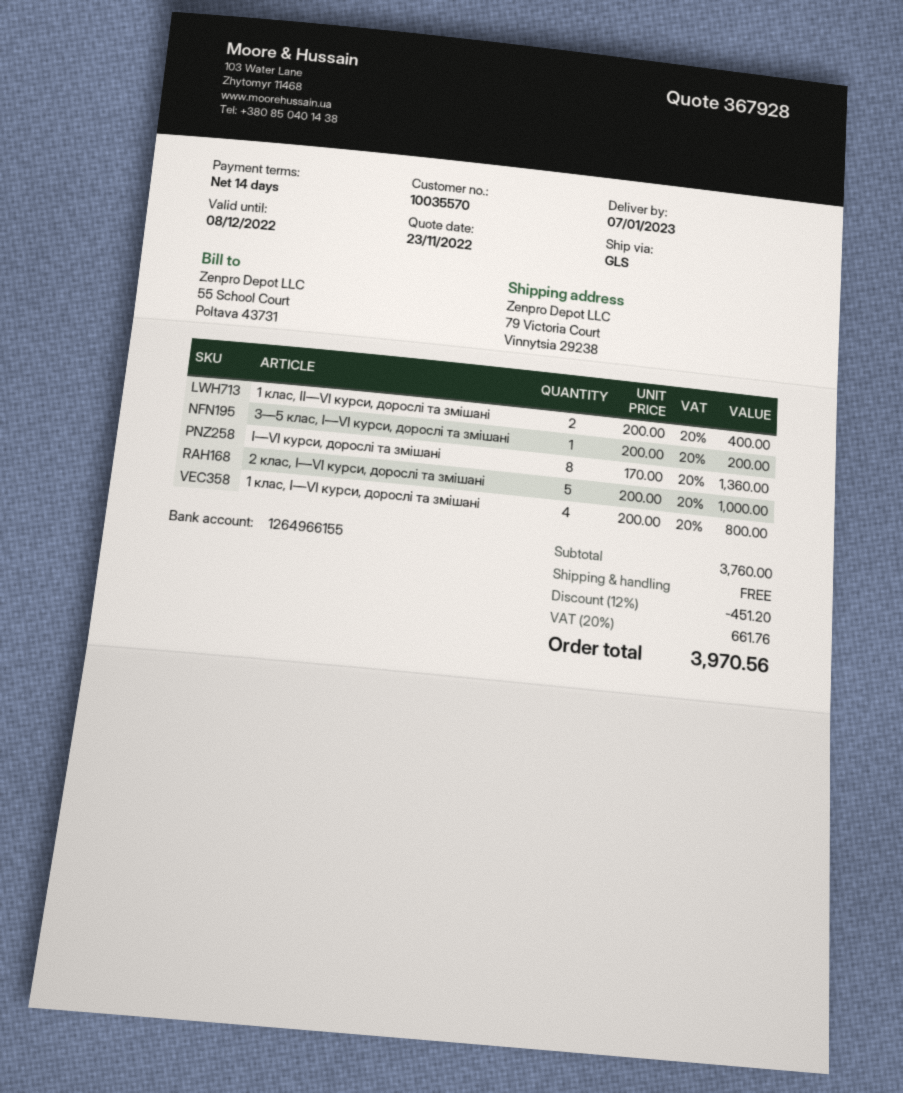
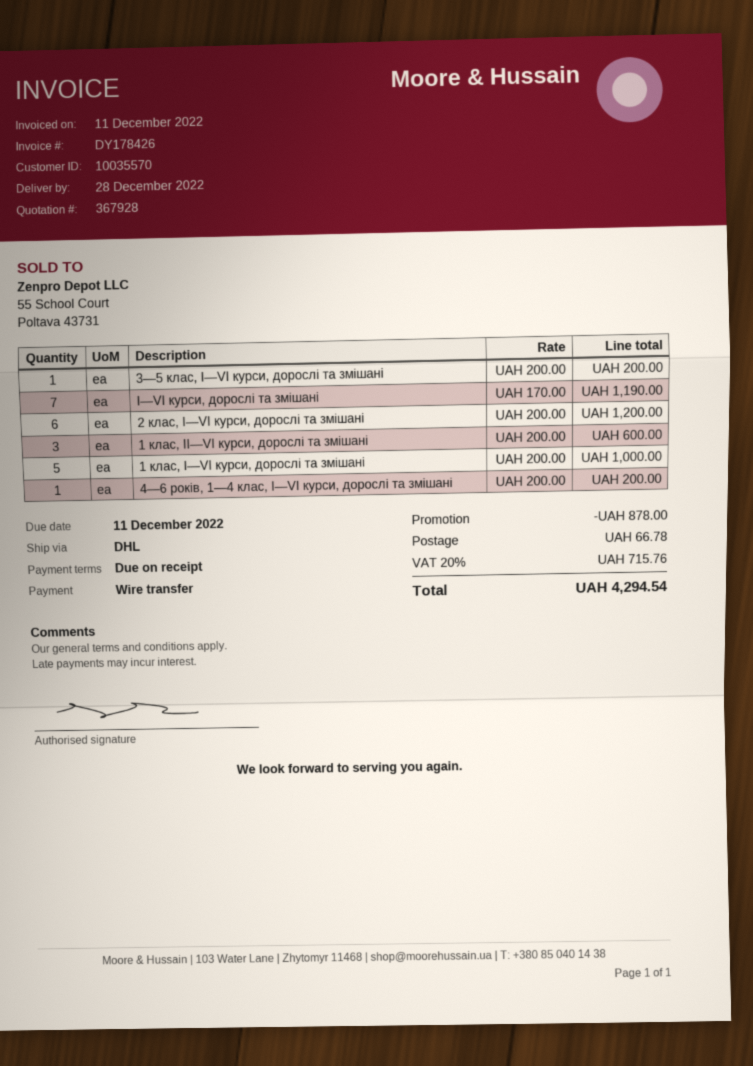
delivery date: 2023-01-07 -> 2022-12-28
payment terms: 14 days -> on receipt
shipping method: GLS -> DHL
1 клас, II—VI курси, дорослі та змішані: 2 x 200.00 = 400.00 -> 3 x 200.00 = 600.00
I—VI курси, дорослі та змішані: 8 x 170.00 = 1360.00 -> 7 x 170.00 = 1190.00
2 клас, I—VI курси, дорослі та змішані: 5 x 200.00 = 1000.00 -> 6 x 200.00 = 1200.00
1 клас, I—VI курси, дорослі та змішані: 4 x 200.00 = 800.00 -> 5 x 200.00 = 1000.00
4—6 років, 1—4 клас, I—VI курси, дорослі та змішані: none -> 1 x 200.00 = 200.00
discount: 451.20 -> 878.00
shipping: 0.00 -> 66.78
tax: 20% = 661.76 -> 20% = 715.76
total: 3970.56 -> 4294.54

